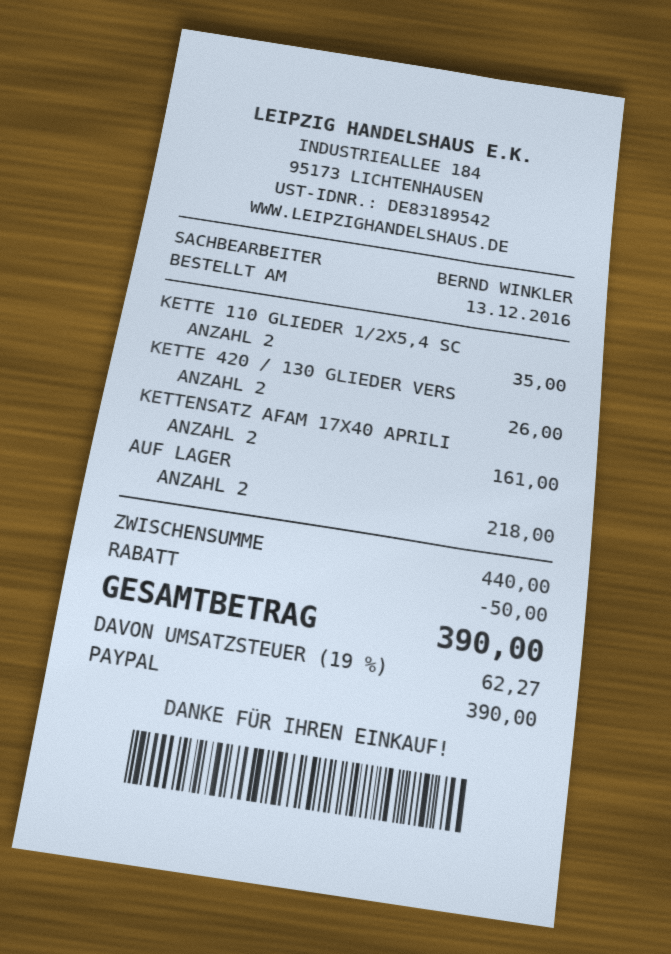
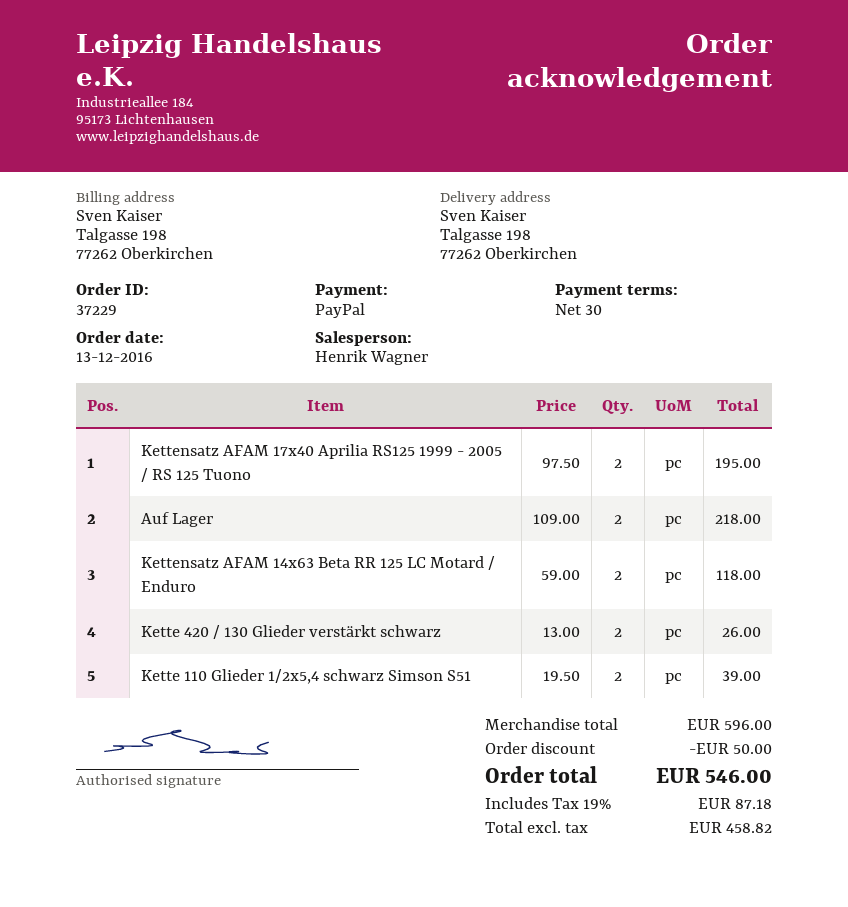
sales rep: BERND WINKLER -> Henrik Wagner
KETTE 110 GLIEDER 1/2X5,4 SC: 2 for 35.00 -> 2 for 39.00
KETTENSATZ AFAM 17X40 APRILI: 2 for 161.00 -> 2 for 195.00
Kettensatz AFAM 14x63 Beta RR 125 LC Motard / Enduro: none -> 2 for 118.00
subtotal: 440.00 -> 596.00
tax: 19% = 62.27 -> 19% = 87.18
total: 390.00 -> 546.00

